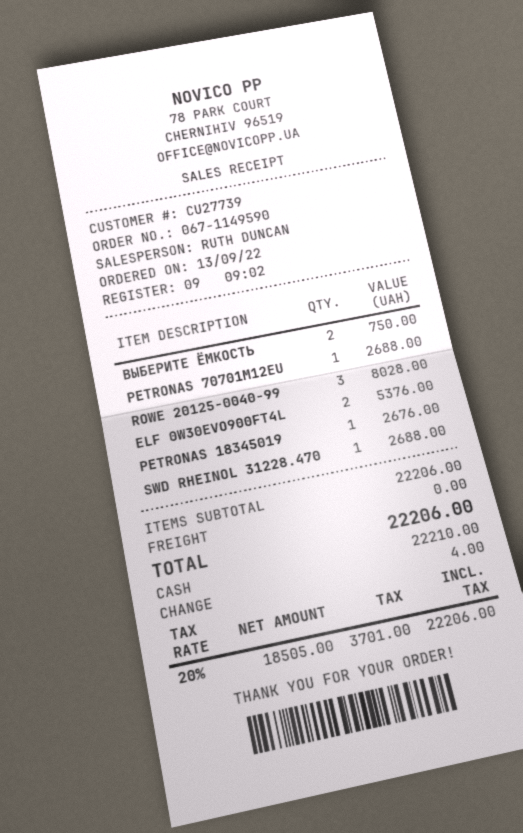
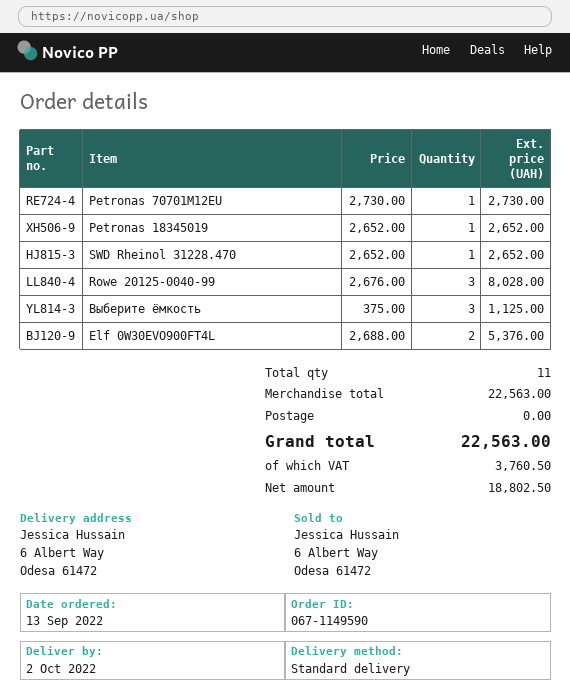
ВЫБЕРИТЕ ЁМКОСТЬ: 2 for 750.00 -> 3 for 1125.00
PETRONAS 70701M12EU: 1 for 2688.00 -> 1 for 2730.00
PETRONAS 18345019: 1 for 2676.00 -> 1 for 2652.00
SWD RHEINOL 31228.470: 1 for 2688.00 -> 1 for 2652.00
subtotal: 22206.00 -> 22563.00
net: 18505.00 -> 18802.50
tax: 3701.00 -> 3760.50
total: 22206.00 -> 22563.00

